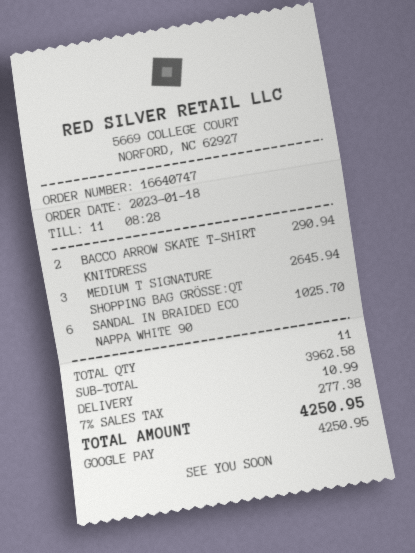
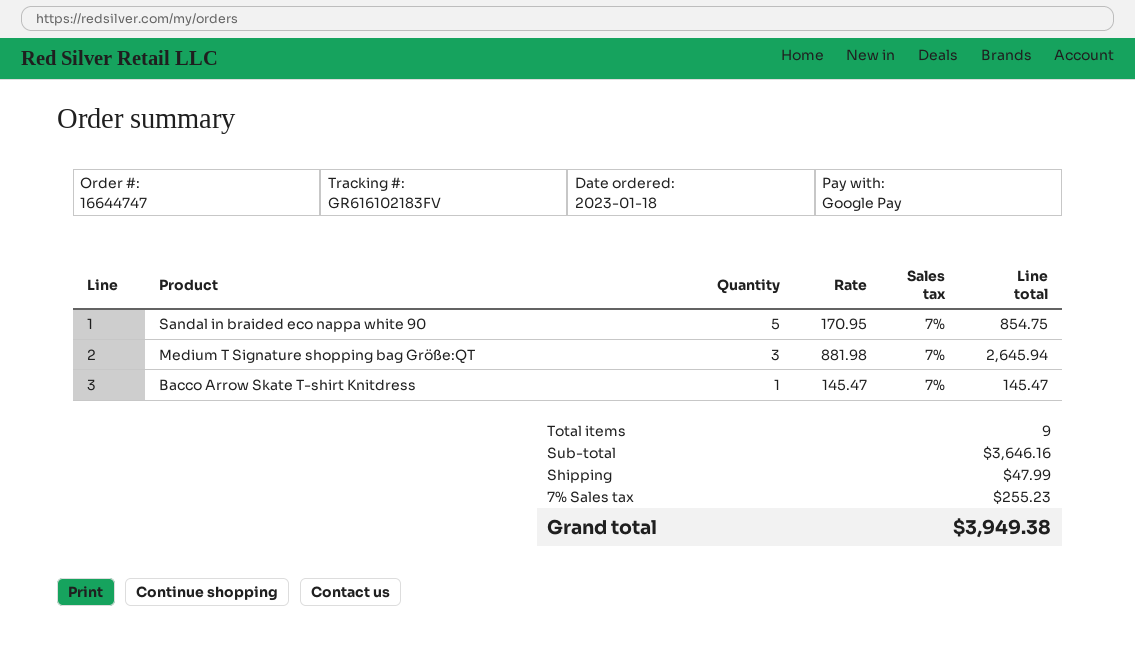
order number: 16640747 -> 16644747
BACCO ARROW SKATE T-SHIRT KNITDRESS: 2 for 290.94 -> 1 for 145.47
SANDAL IN BRAIDED ECO NAPPA WHITE 90: 6 for 1025.70 -> 5 for 854.75
total quantity: 11 -> 9
subtotal: 3962.58 -> 3646.16
shipping: 10.99 -> 47.99
tax: 7% = 277.38 -> 7% = 255.23
total: 4250.95 -> 3949.38

